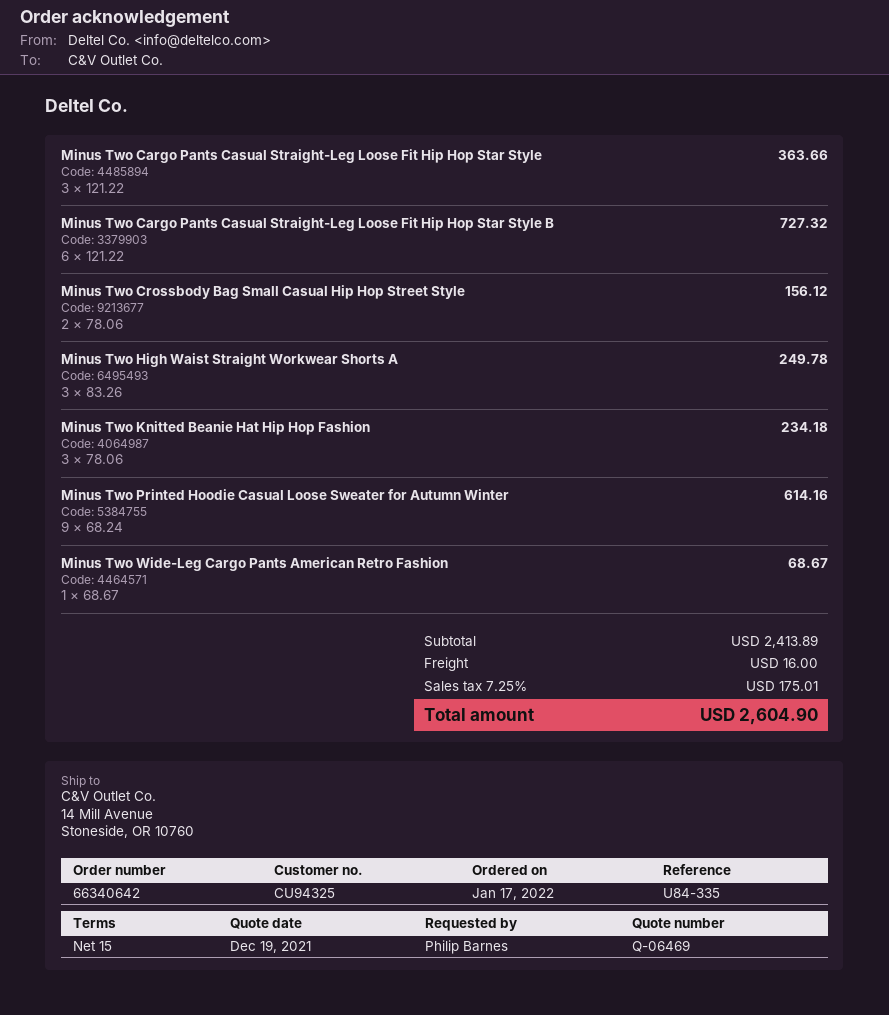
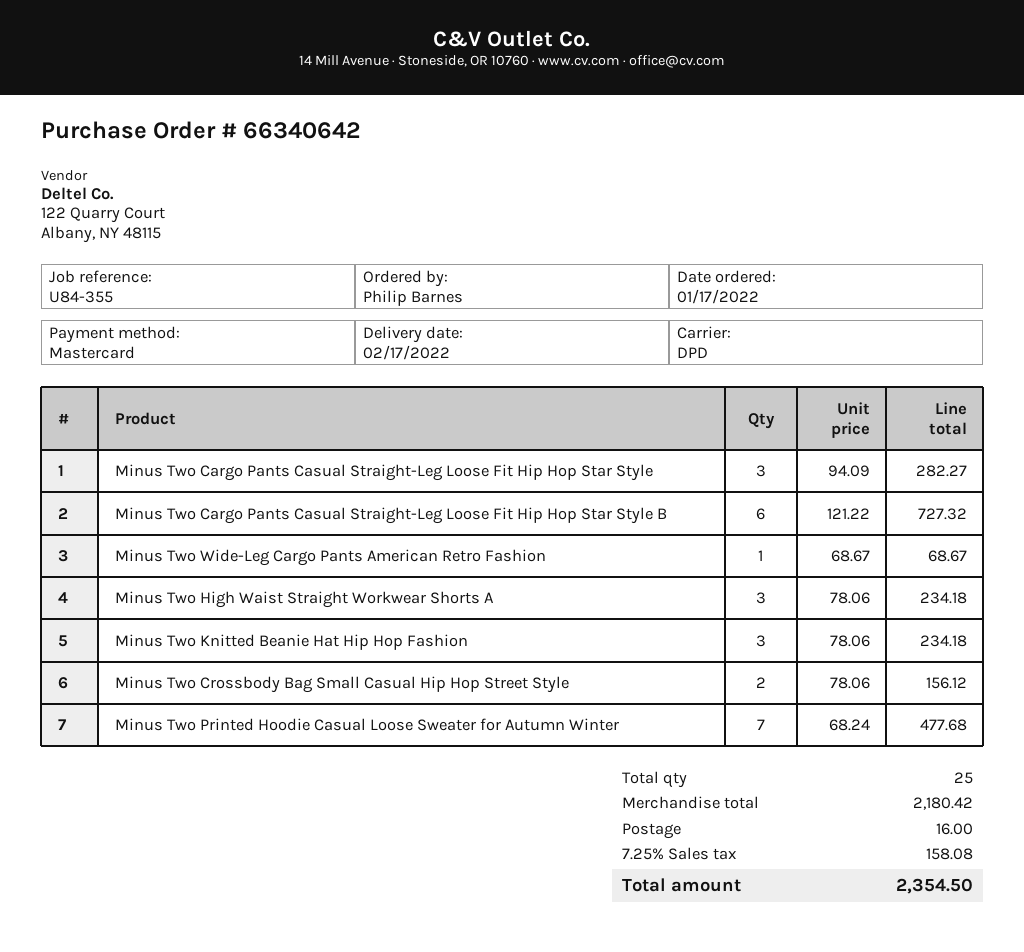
reference: U84-335 -> U84-355
Minus Two Cargo Pants Casual Straight-Leg Loose Fit Hip Hop Star Style: 3 x 121.22 = 363.66 -> 3 x 94.09 = 282.27
Minus Two High Waist Straight Workwear Shorts A: 3 x 83.26 = 249.78 -> 3 x 78.06 = 234.18
Minus Two Printed Hoodie Casual Loose Sweater for Autumn Winter: 9 x 68.24 = 614.16 -> 7 x 68.24 = 477.68
subtotal: 2413.89 -> 2180.42
tax: 7.25% = 175.01 -> 7.25% = 158.08
total: 2604.90 -> 2354.50

